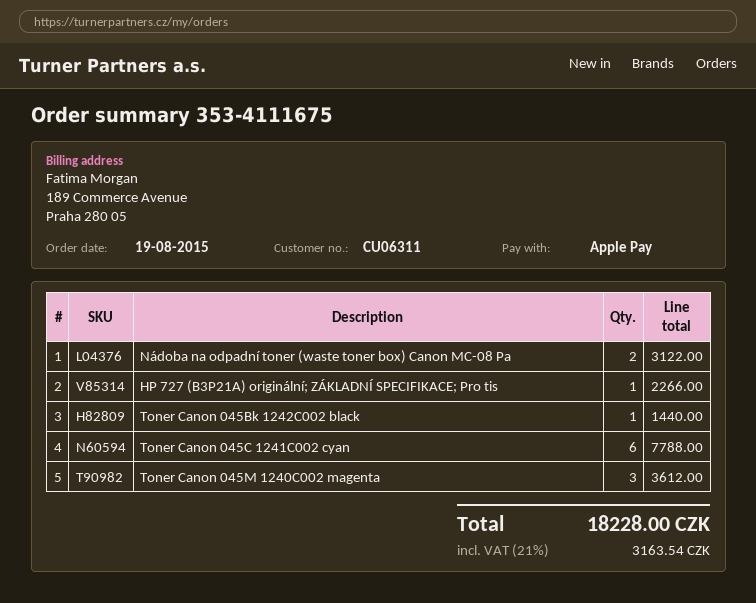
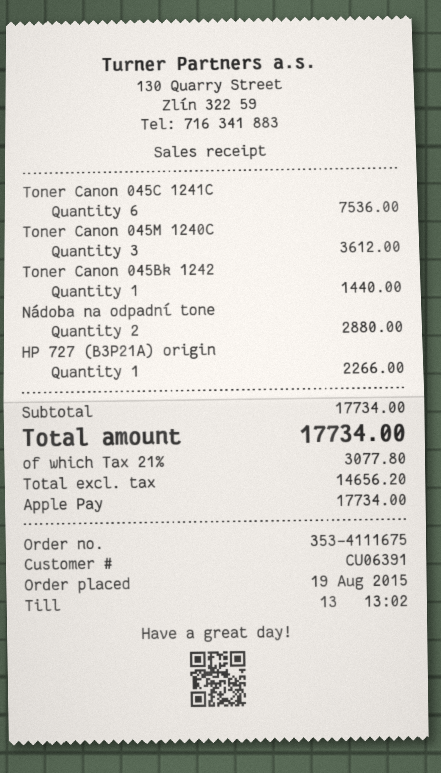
customer number: CU06311 -> CU06391
Nádoba na odpadní toner (waste toner box) Canon MC-08 Pa: 2 for 3122.00 -> 2 for 2880.00
Toner Canon 045C 1241C002 cyan: 6 for 7788.00 -> 6 for 7536.00
tax: 21% = 3163.54 -> 21% = 3077.80
total: 18228.00 -> 17734.00

